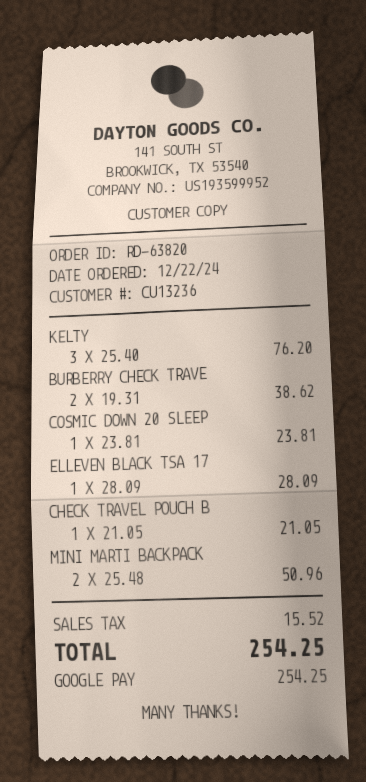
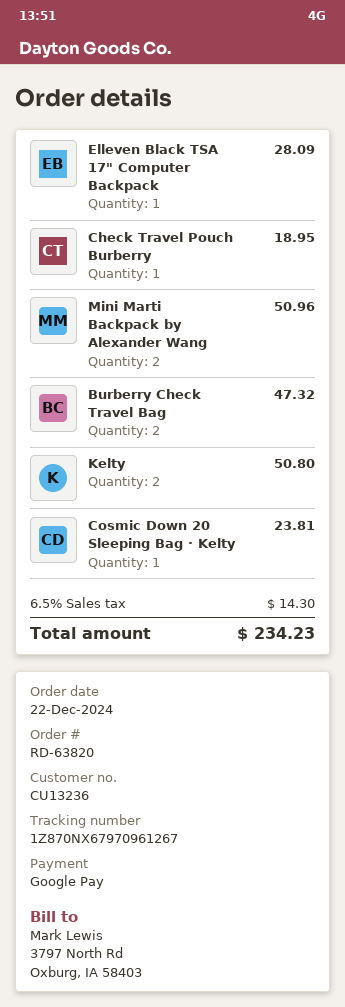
KELTY: 3 for 76.20 -> 2 for 50.80
BURBERRY CHECK TRAVE: 2 for 38.62 -> 2 for 47.32
CHECK TRAVEL POUCH B: 1 for 21.05 -> 1 for 18.95
tax: 15.52 -> 14.30
total: 254.25 -> 234.23

